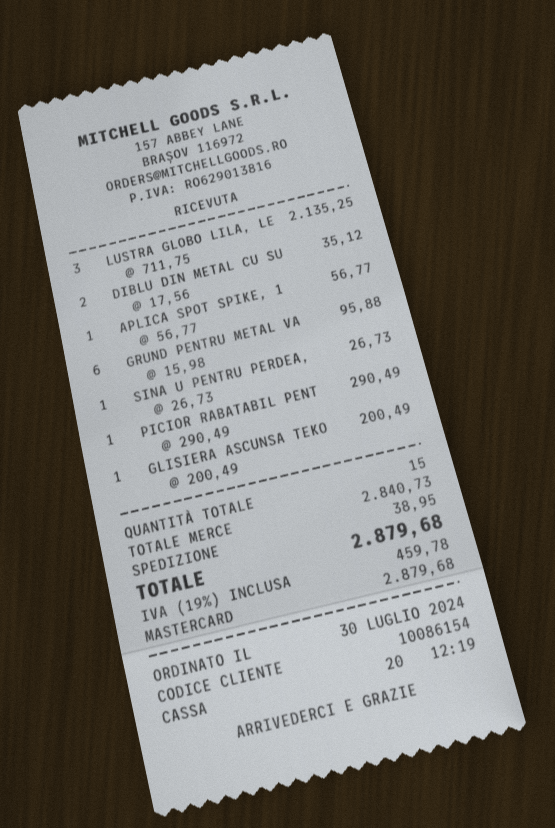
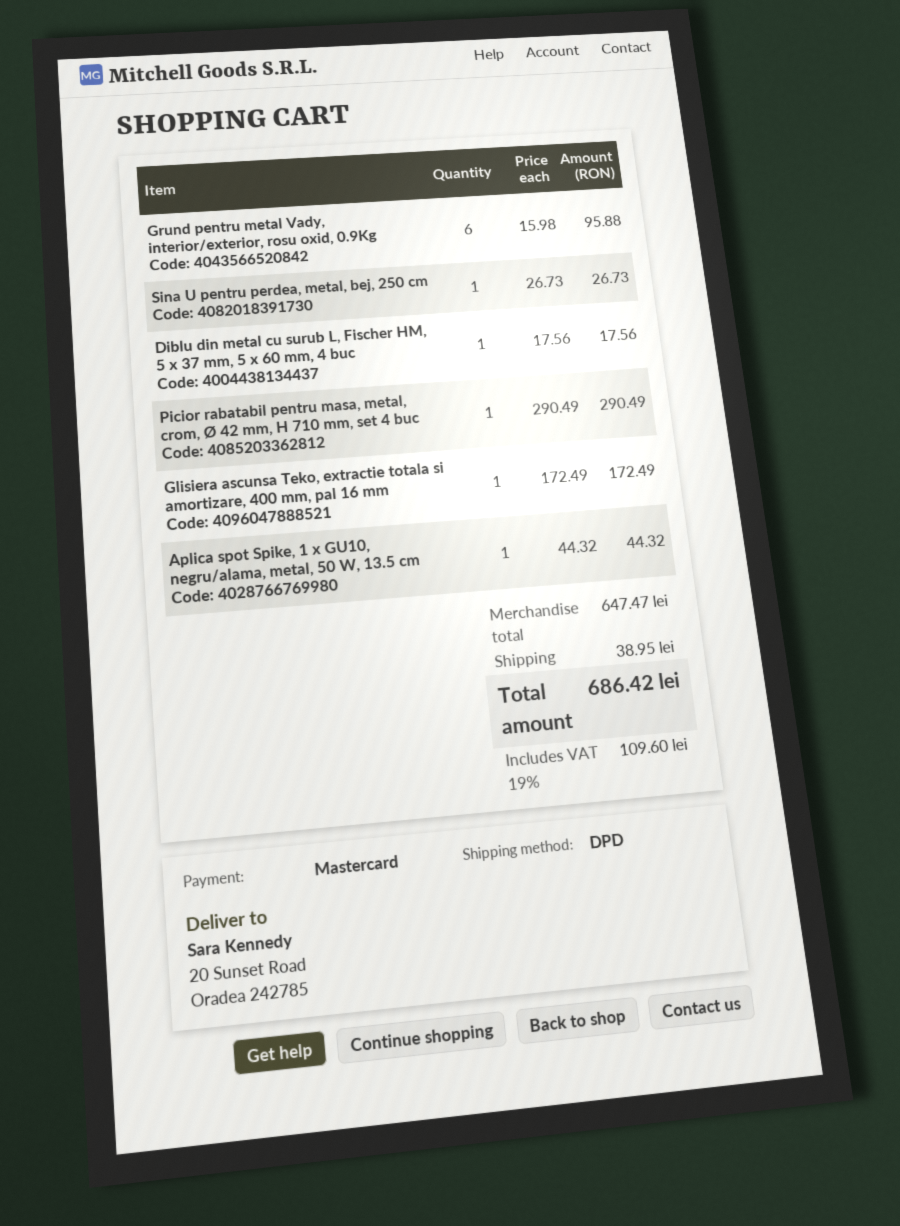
LUSTRA GLOBO LILA, LE: 3 x 711.75 = 2135.25 -> none
DIBLU DIN METAL CU SU: 2 x 17.56 = 35.12 -> 1 x 17.56 = 17.56
APLICA SPOT SPIKE, 1: 1 x 56.77 = 56.77 -> 1 x 44.32 = 44.32
GLISIERA ASCUNSA TEKO: 1 x 200.49 = 200.49 -> 1 x 172.49 = 172.49
subtotal: 2840.73 -> 647.47
tax: 19% = 459.78 -> 19% = 109.60
total: 2879.68 -> 686.42

